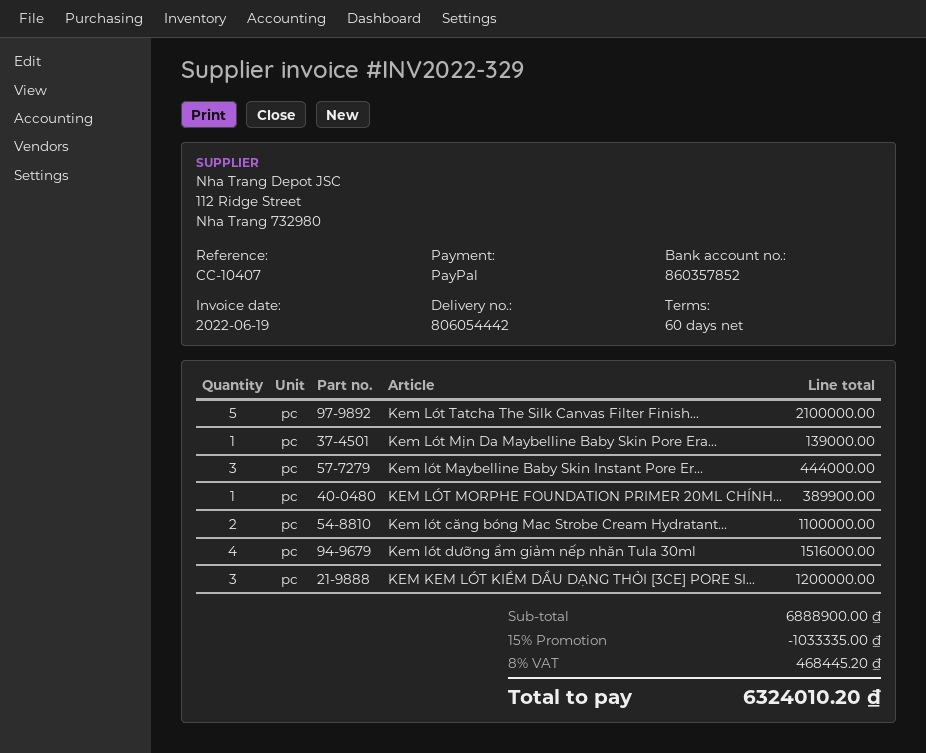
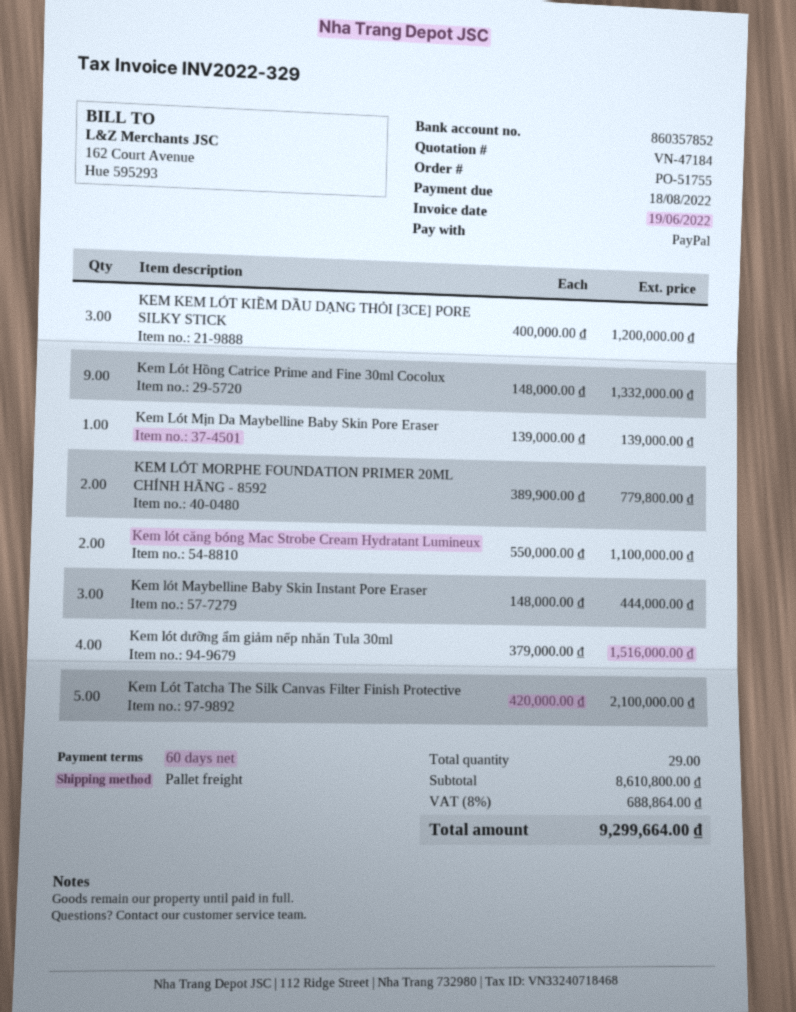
KEM LÓT MORPHE FOUNDATION PRIMER 20ML CHÍNH...: 1 for 389900.00 -> 2 for 779800.00
Kem Lót Hồng Catrice Prime and Fine 30ml Cocolux: none -> 9 for 1332000.00
subtotal: 6888900.00 -> 8610800.00
discount: 15% = 1033335.00 -> none
tax: 8% = 468445.20 -> 8% = 688864.00
total: 6324010.20 -> 9299664.00

